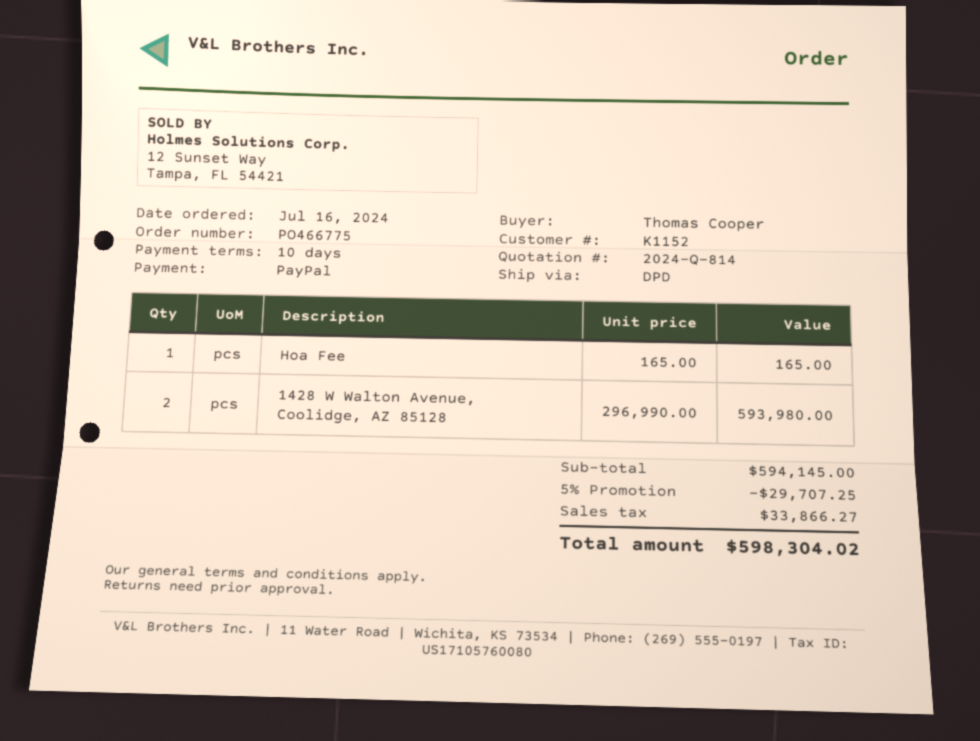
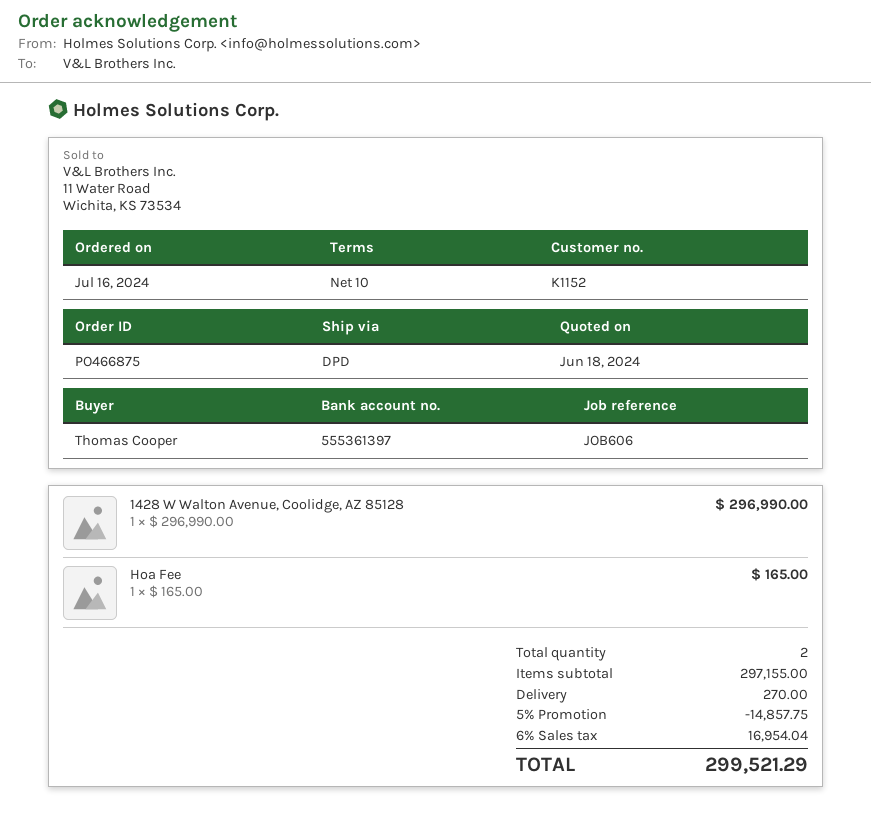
order number: PO466775 -> PO466875
1428 W Walton Avenue, Coolidge, AZ 85128: 2 x 296990.00 = 593980.00 -> 1 x 296990.00 = 296990.00
subtotal: 594145.00 -> 297155.00
discount: 5% = 29707.25 -> 5% = 14857.75
shipping: none -> 270.00
tax: 33866.27 -> 16954.04
total: 598304.02 -> 299521.29

